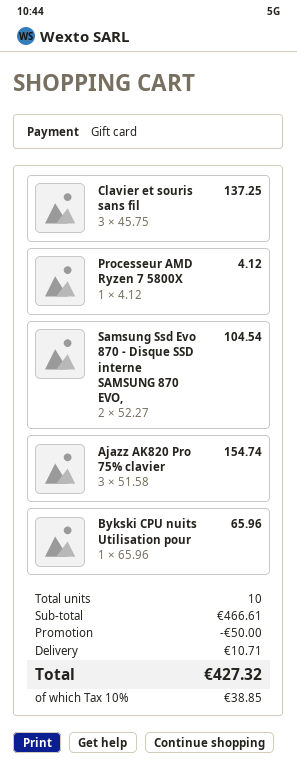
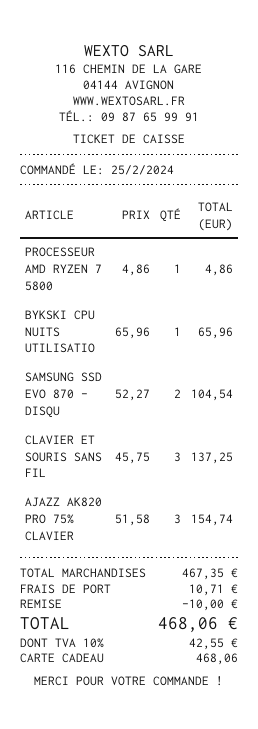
Processeur AMD Ryzen 7 5800X: 1 x 4.12 = 4.12 -> 1 x 4.86 = 4.86
subtotal: 466.61 -> 467.35
discount: 50.00 -> 10.00
tax: 10% = 38.85 -> 10% = 42.55
total: 427.32 -> 468.06

